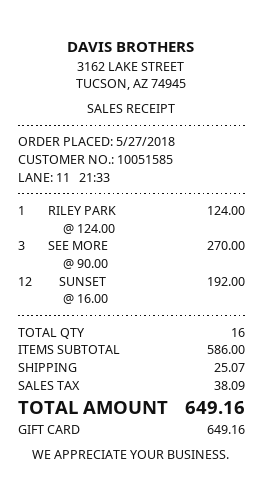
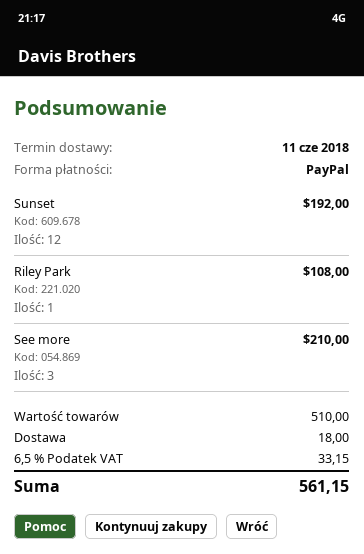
payment method: gift card -> PayPal
RILEY PARK: 1 for 124.00 -> 1 for 108.00
SEE MORE: 3 for 270.00 -> 3 for 210.00
subtotal: 586.00 -> 510.00
shipping: 25.07 -> 18.00
tax: 38.09 -> 33.15
total: 649.16 -> 561.15

